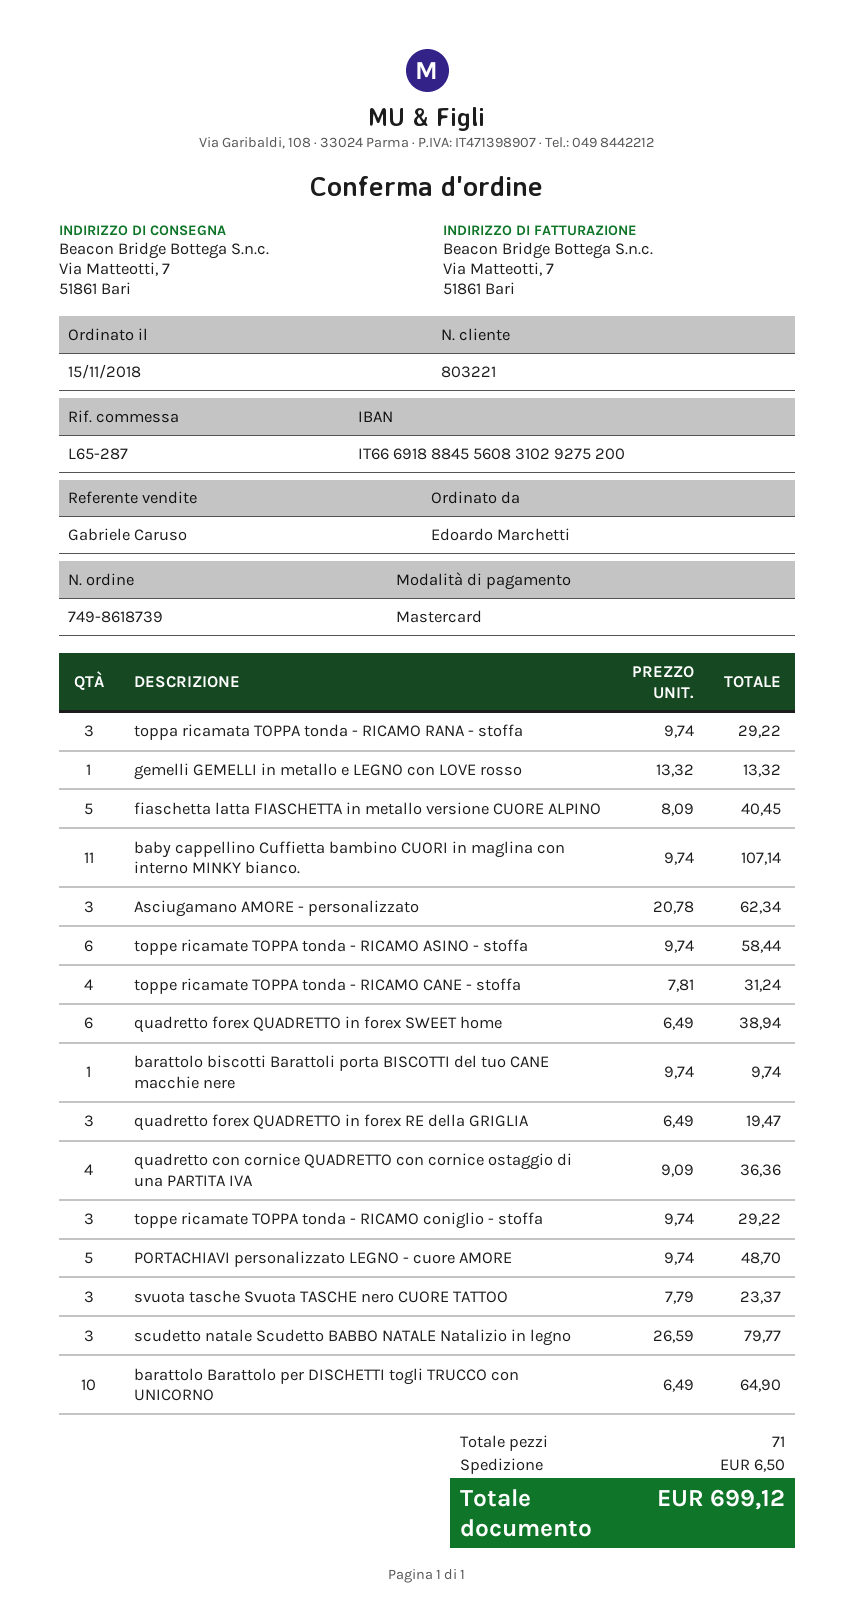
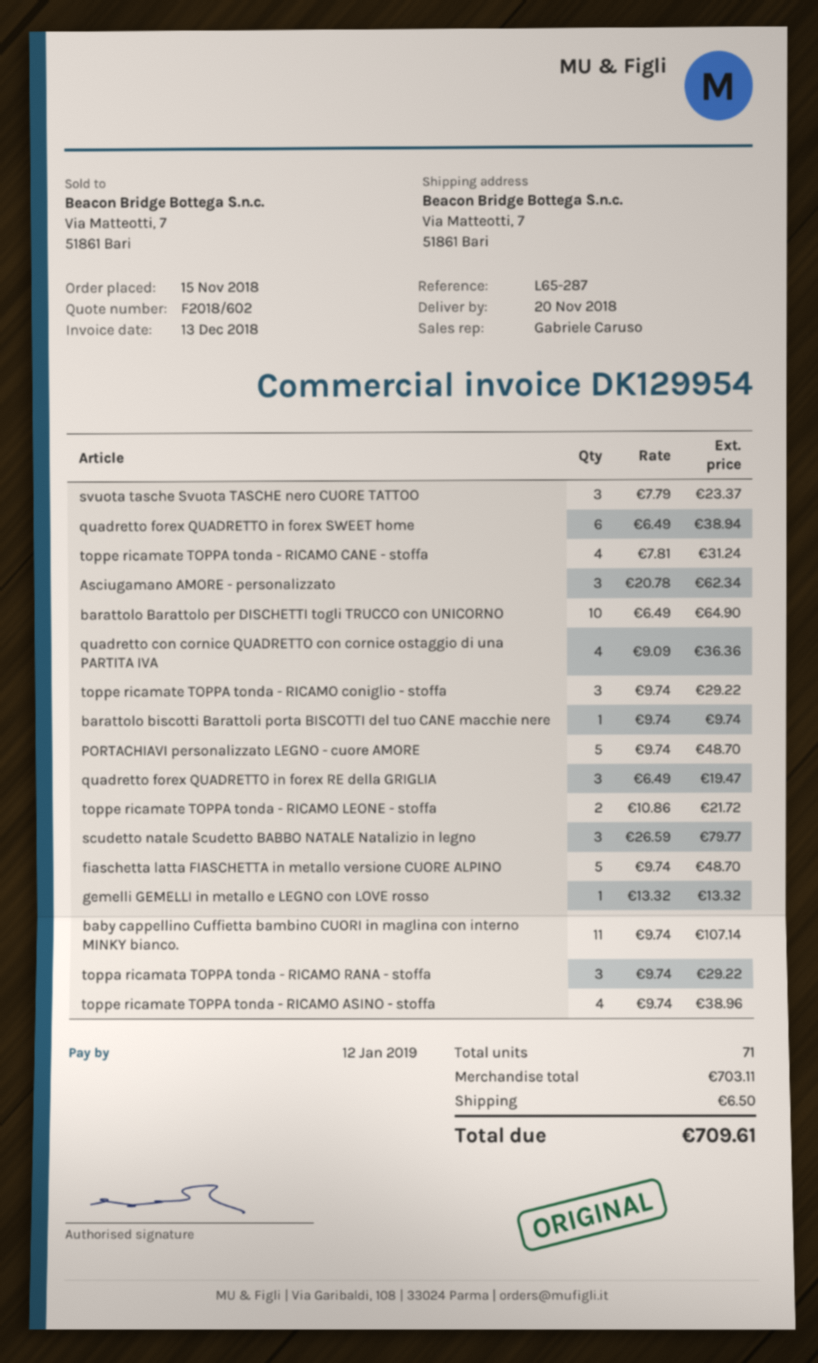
fiaschetta latta FIASCHETTA in metallo versione CUORE ALPINO: 5 x 8.09 = 40.45 -> 5 x 9.74 = 48.70
toppe ricamate TOPPA tonda - RICAMO ASINO - stoffa: 6 x 9.74 = 58.44 -> 4 x 9.74 = 38.96
toppe ricamate TOPPA tonda - RICAMO LEONE - stoffa: none -> 2 x 10.86 = 21.72
total: 699.12 -> 709.61

